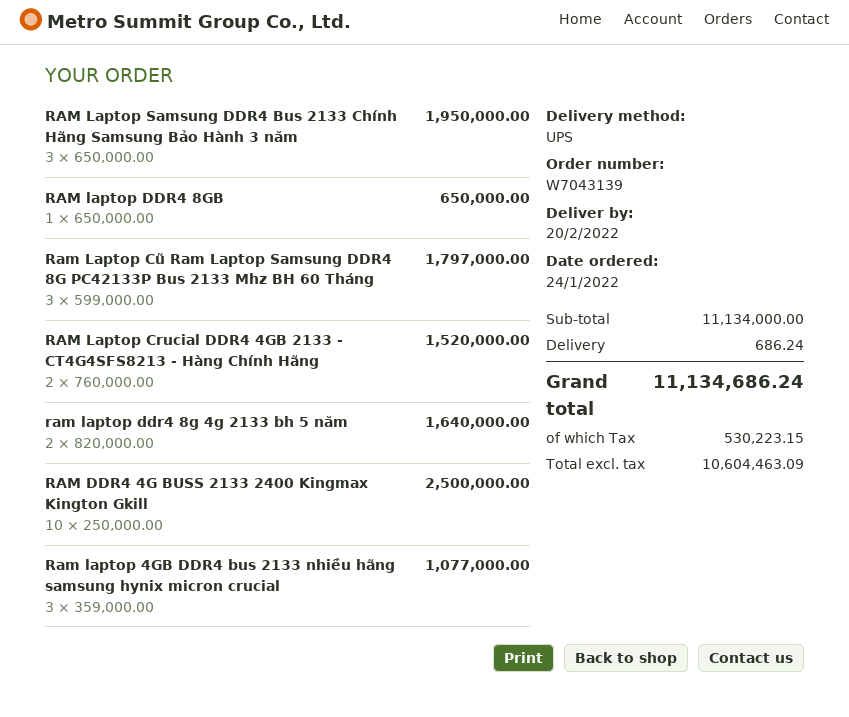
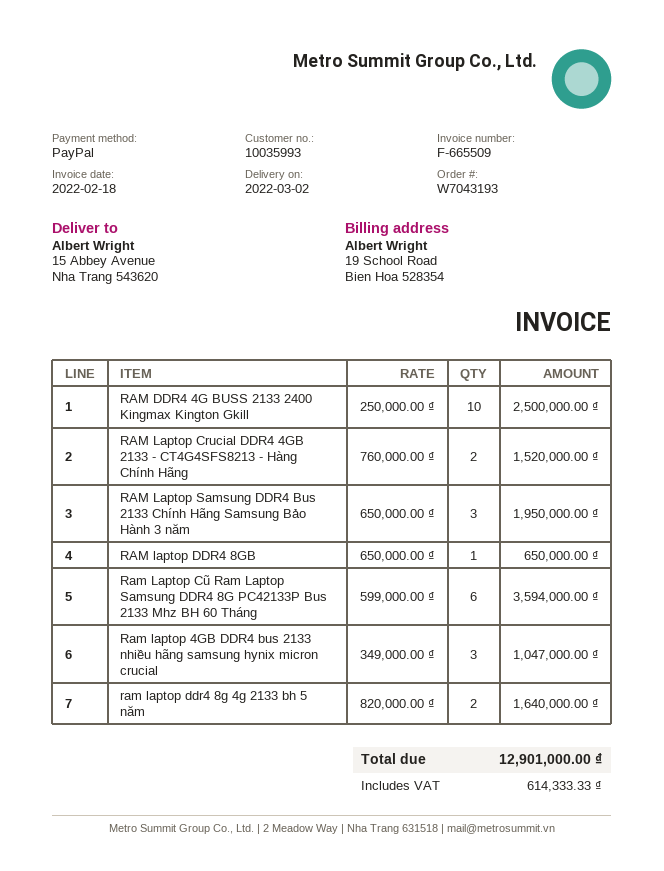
order number: W7043139 -> W7043193
delivery date: 2022-02-20 -> 2022-03-02
Ram Laptop Cũ Ram Laptop Samsung DDR4 8G PC42133P Bus 2133 Mhz BH 60 Tháng: 3 x 599000.00 = 1797000.00 -> 6 x 599000.00 = 3594000.00
Ram laptop 4GB DDR4 bus 2133 nhiều hãng samsung hynix micron crucial: 3 x 359000.00 = 1077000.00 -> 3 x 349000.00 = 1047000.00
shipping: 686.24 -> none
tax: 530223.15 -> 614333.33
total: 11134686.24 -> 12901000.00

